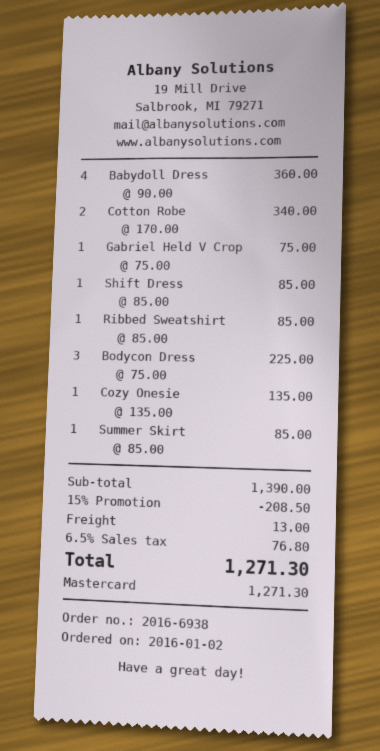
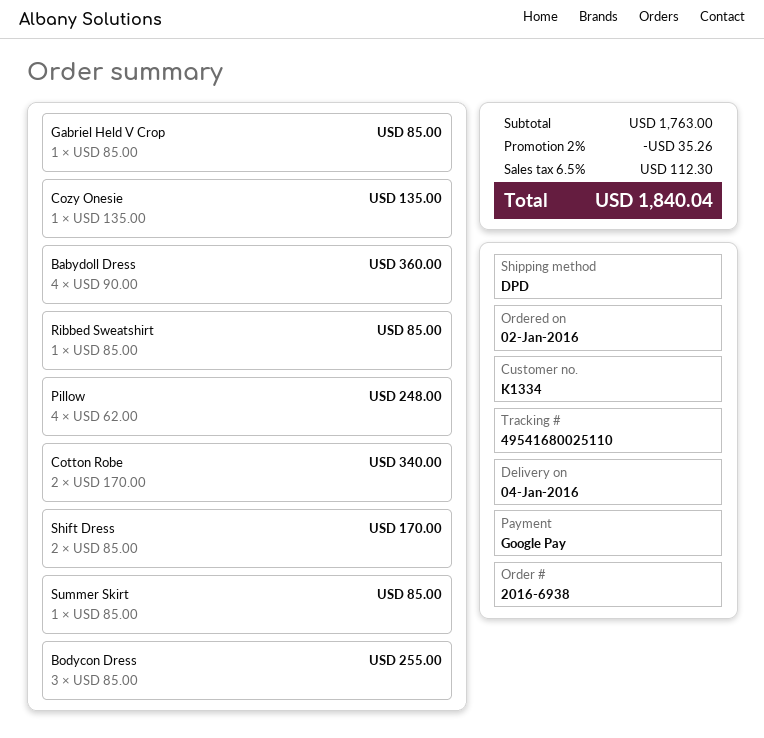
payment method: Mastercard -> Google Pay
Gabriel Held V Crop: 1 x 75.00 = 75.00 -> 1 x 85.00 = 85.00
Shift Dress: 1 x 85.00 = 85.00 -> 2 x 85.00 = 170.00
Bodycon Dress: 3 x 75.00 = 225.00 -> 3 x 85.00 = 255.00
Pillow: none -> 4 x 62.00 = 248.00
subtotal: 1390.00 -> 1763.00
discount: 15% = 208.50 -> 2% = 35.26
shipping: 13.00 -> none
tax: 6.5% = 76.80 -> 6.5% = 112.30
total: 1271.30 -> 1840.04

